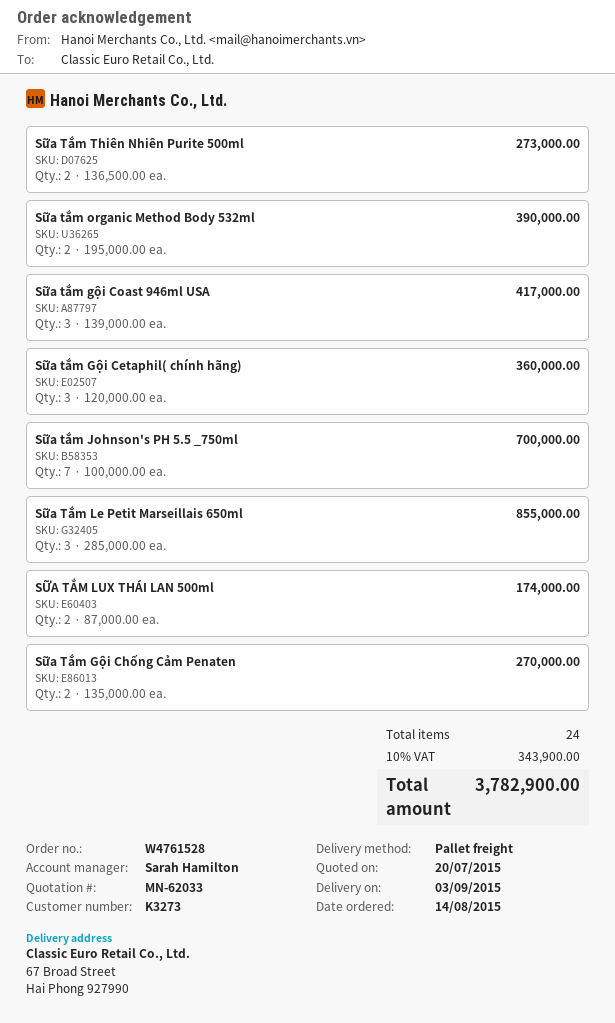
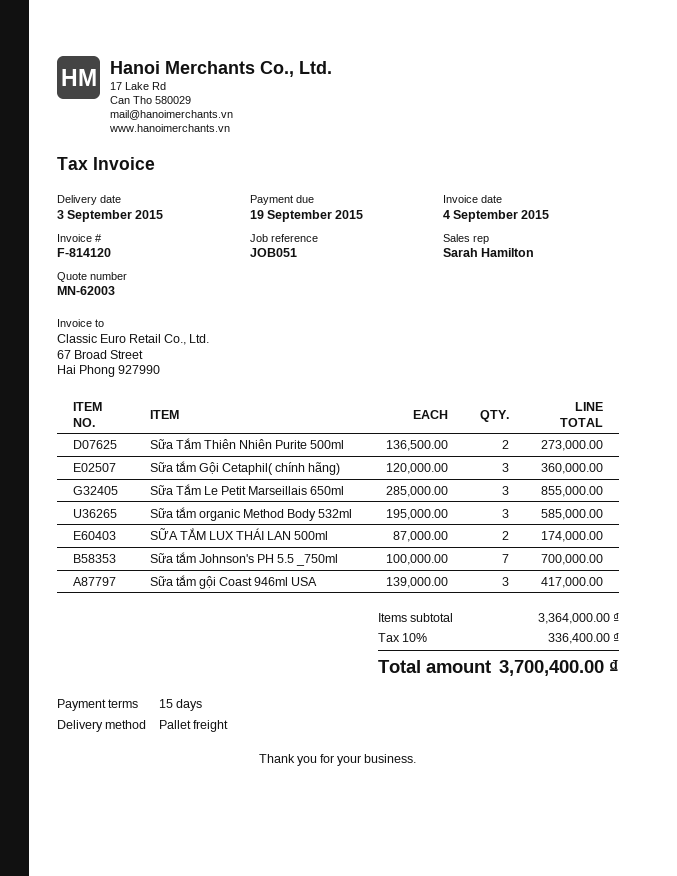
quote number: MN-62033 -> MN-62003
Sữa tắm organic Method Body 532ml: 2 x 195000.00 = 390000.00 -> 3 x 195000.00 = 585000.00
Sữa Tắm Gội Chống Cảm Penaten: 2 x 135000.00 = 270000.00 -> none
tax: 10% = 343900.00 -> 10% = 336400.00
total: 3782900.00 -> 3700400.00

